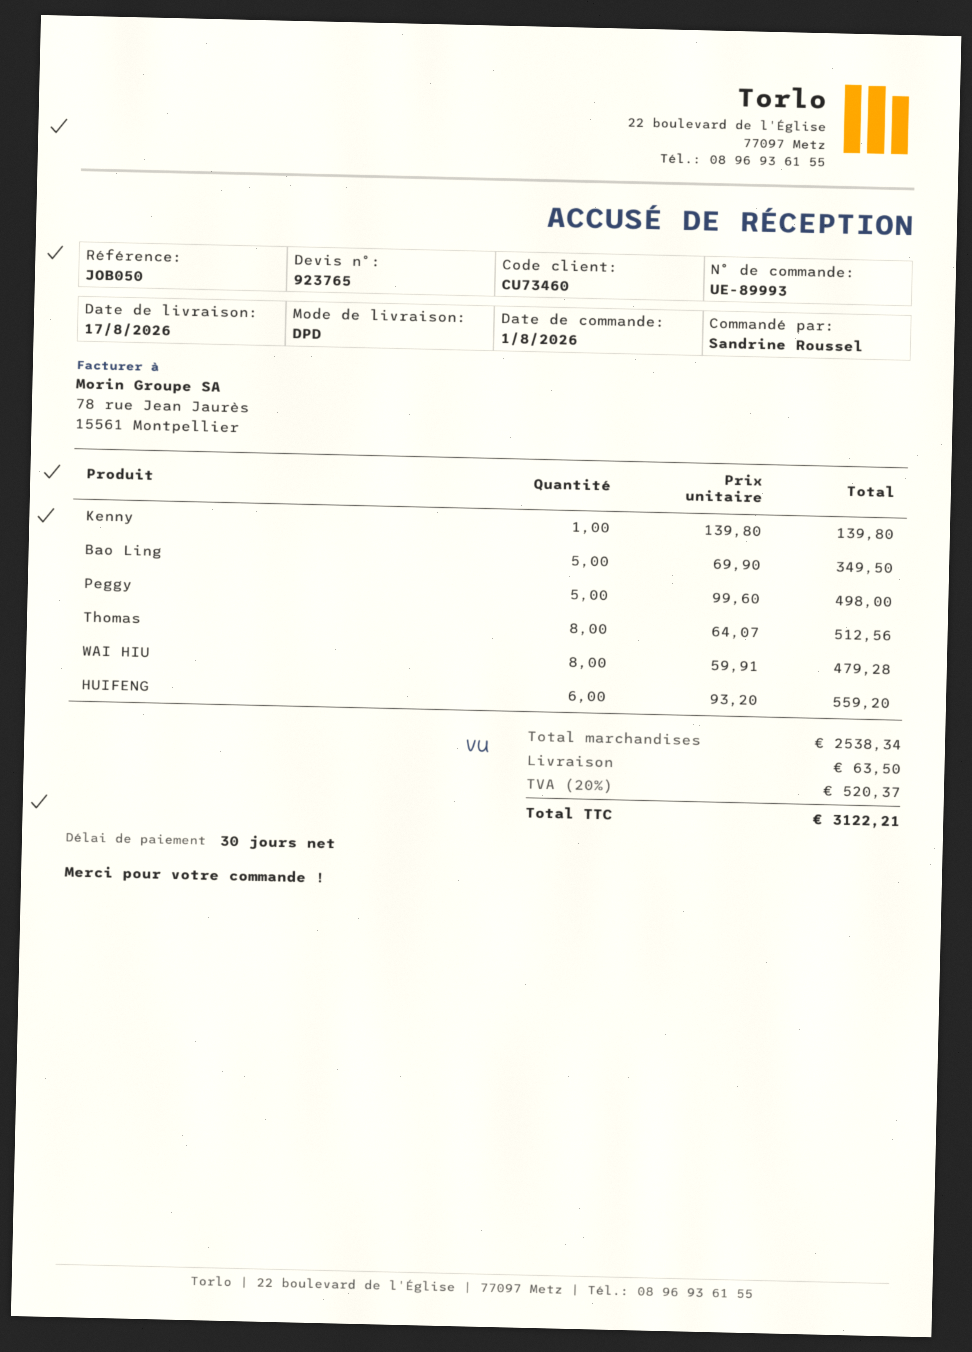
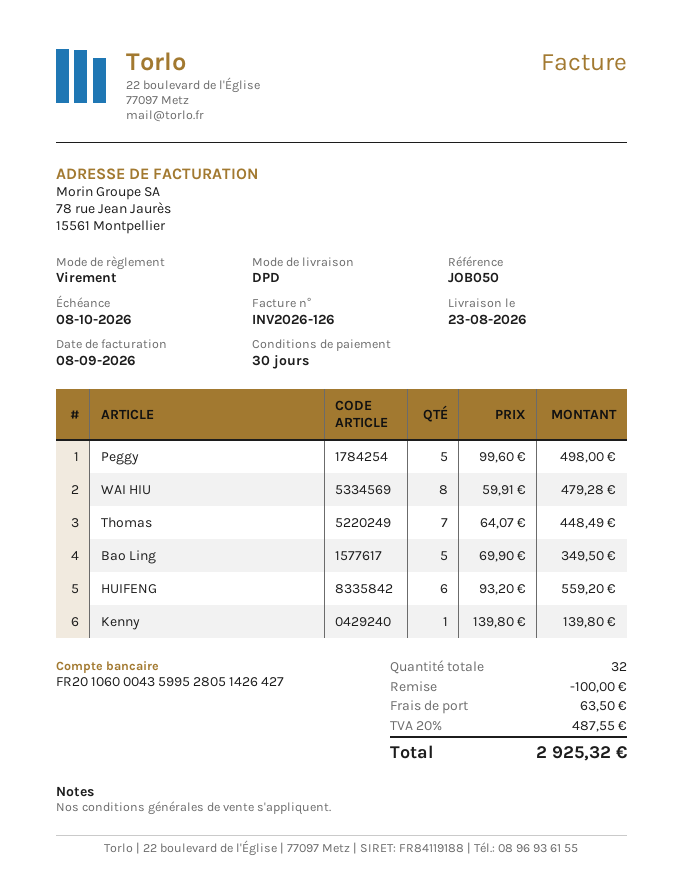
delivery date: 2026-08-17 -> 2026-08-23
Thomas: 8 x 64.07 = 512.56 -> 7 x 64.07 = 448.49
discount: none -> 100.00
tax: 20% = 520.37 -> 20% = 487.55
total: 3122.21 -> 2925.32

